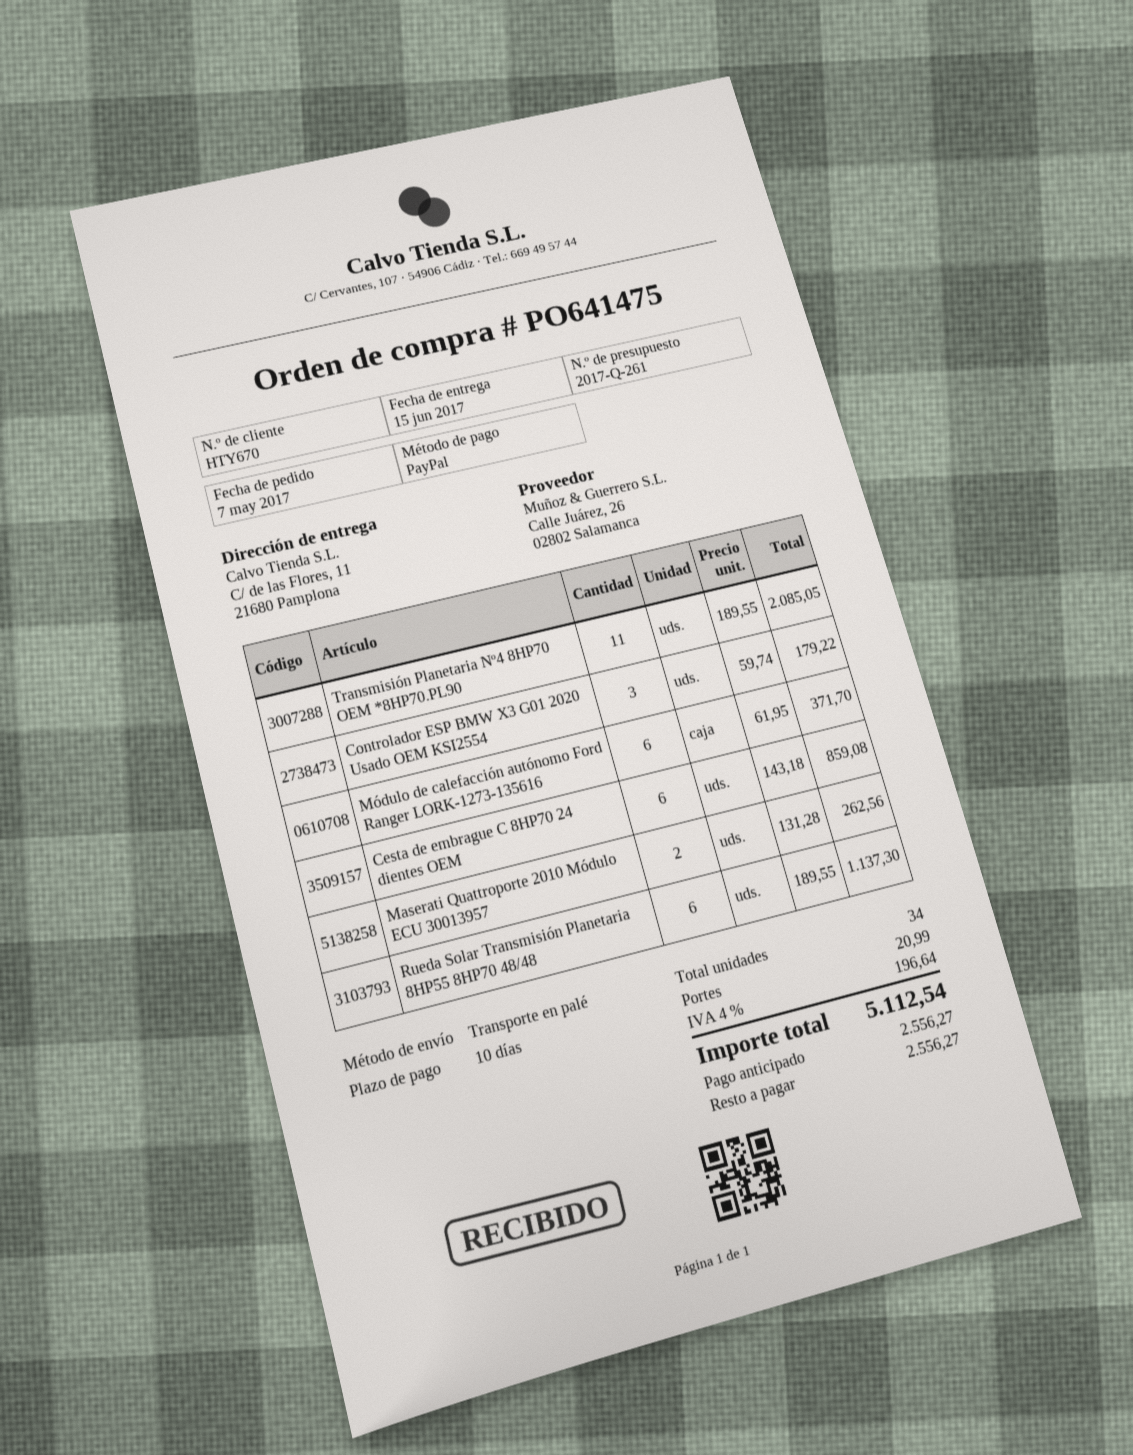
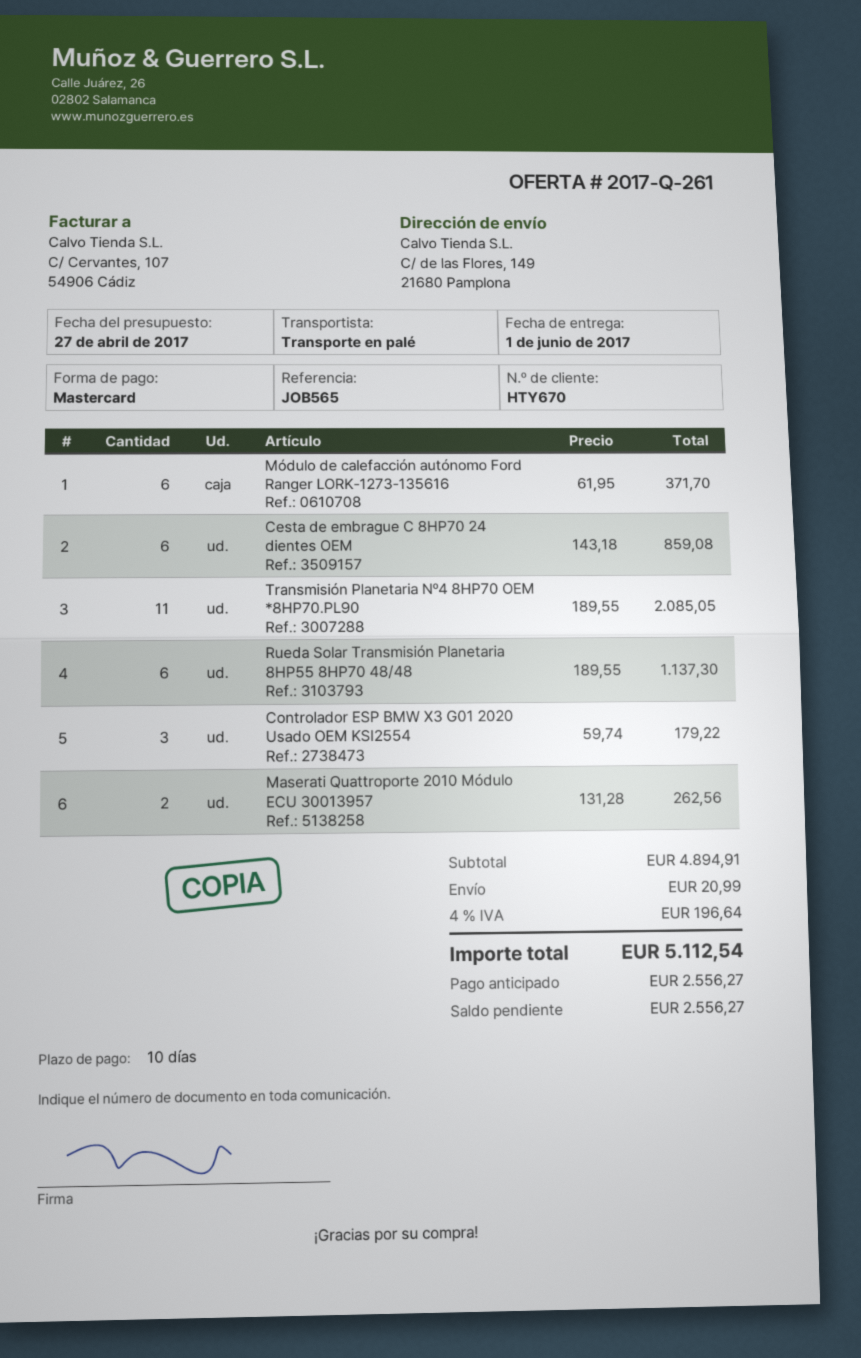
delivery date: 2017-06-15 -> 2017-06-01
payment method: PayPal -> Mastercard
ship to: C/ de las Flores, 11, 21680 Pamplona -> C/ de las Flores, 149, 21680 Pamplona

